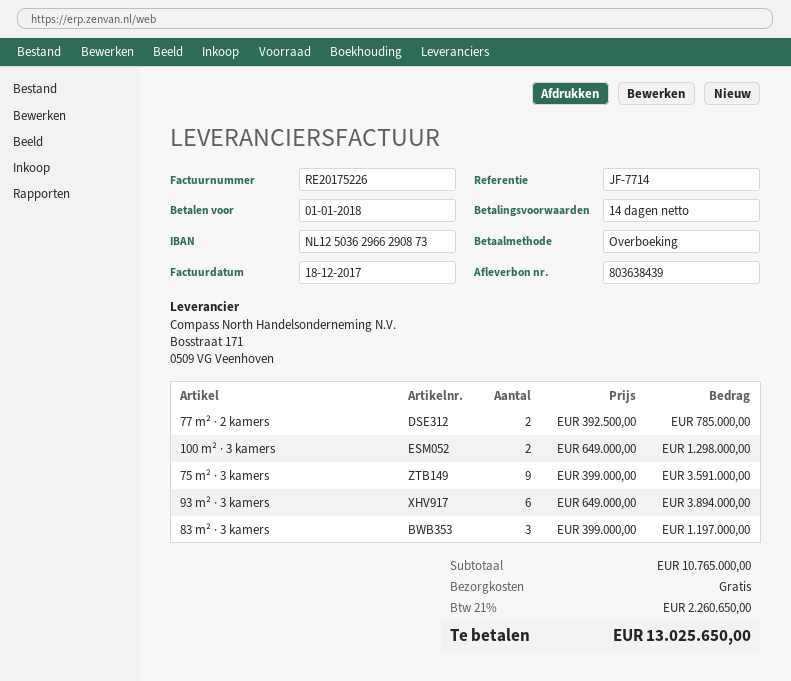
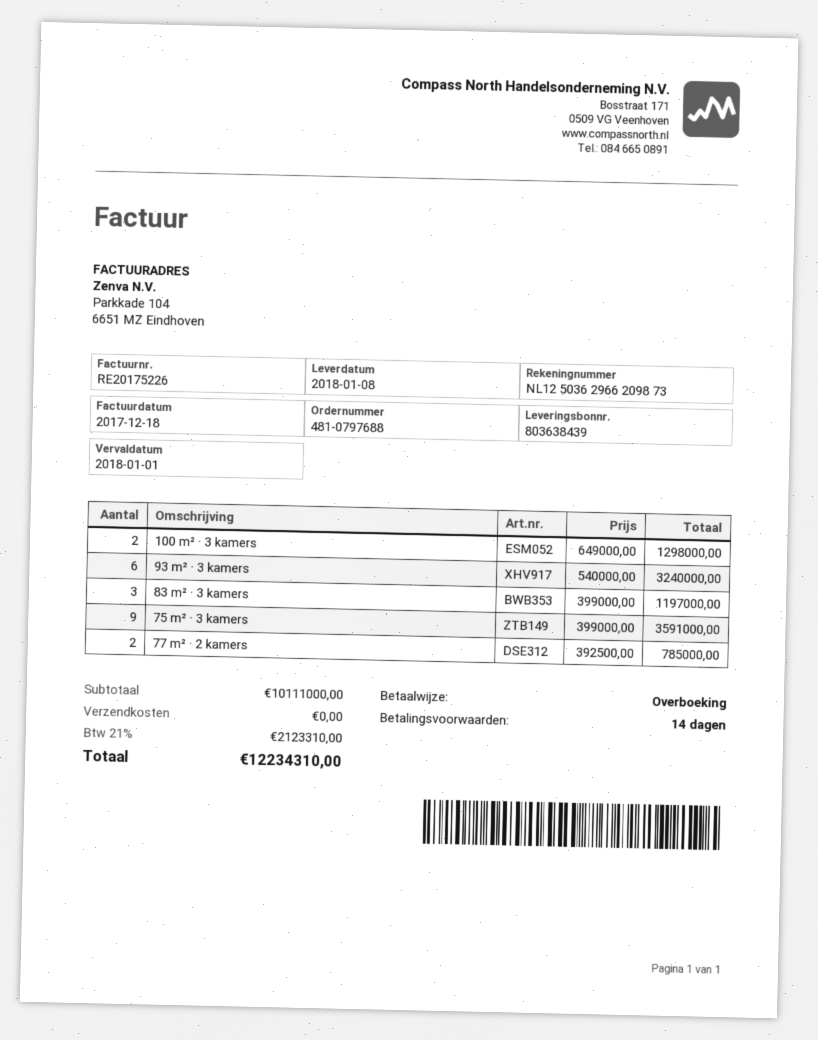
bank account: NL1250362966290873 -> NL1250362966209873
93 m² · 3 kamers: 6 x 649000.00 = 3894000.00 -> 6 x 540000.00 = 3240000.00
subtotal: 10765000.00 -> 10111000.00
tax: 21% = 2260650.00 -> 21% = 2123310.00
total: 13025650.00 -> 12234310.00

